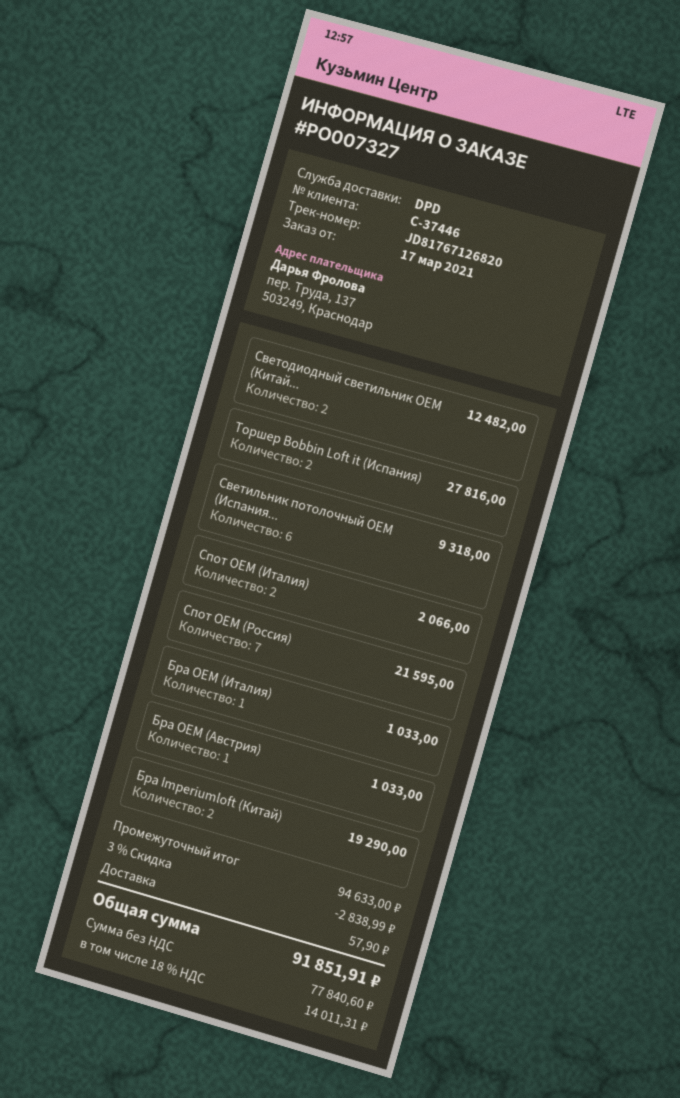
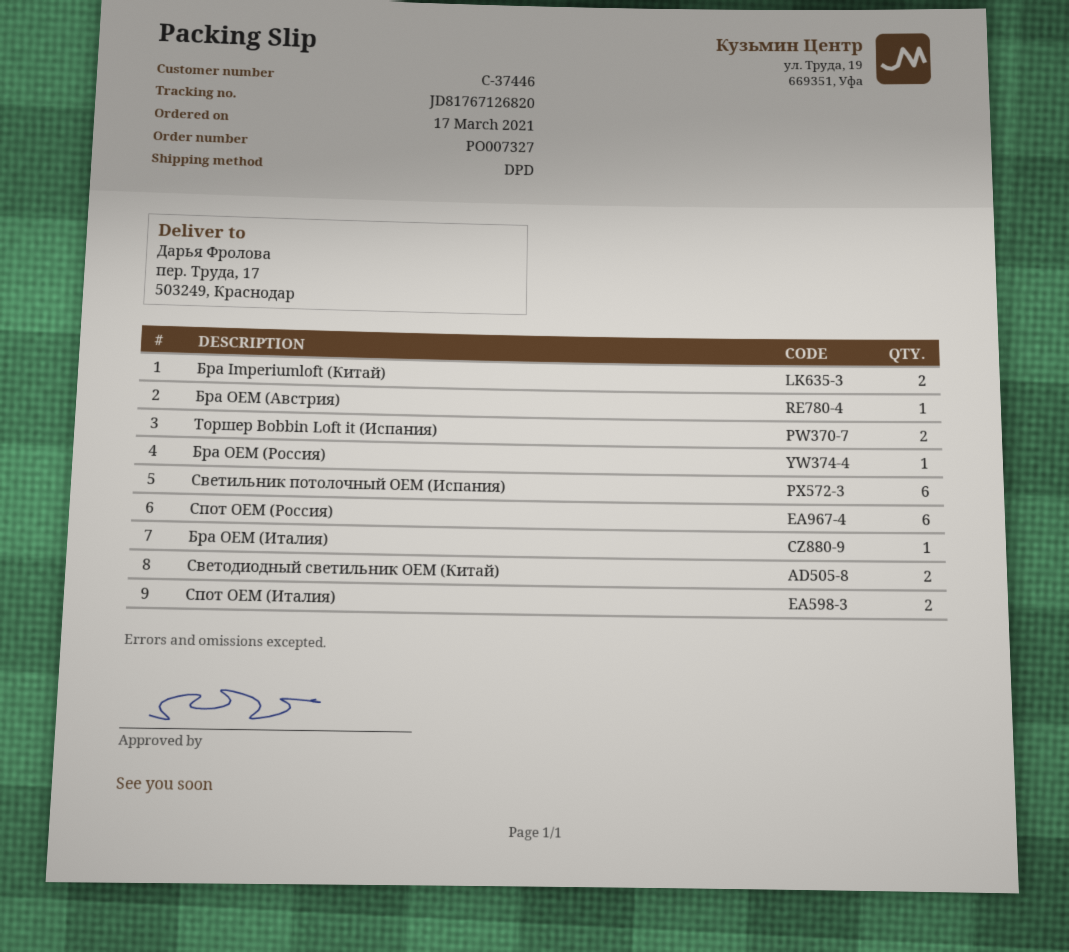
Спот OEM (Россия): 7 -> 6
Бра OEM (Россия): none -> 1

